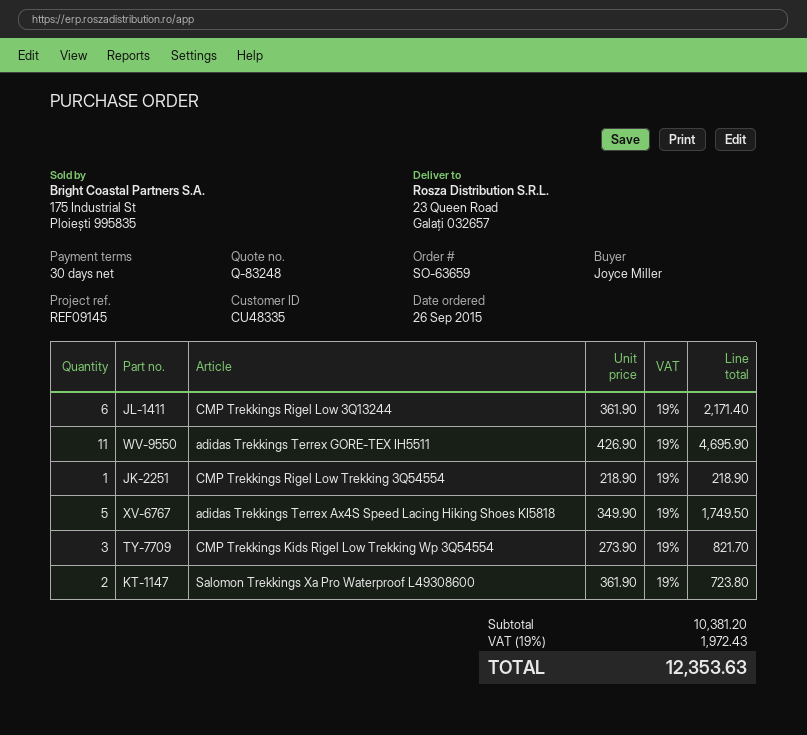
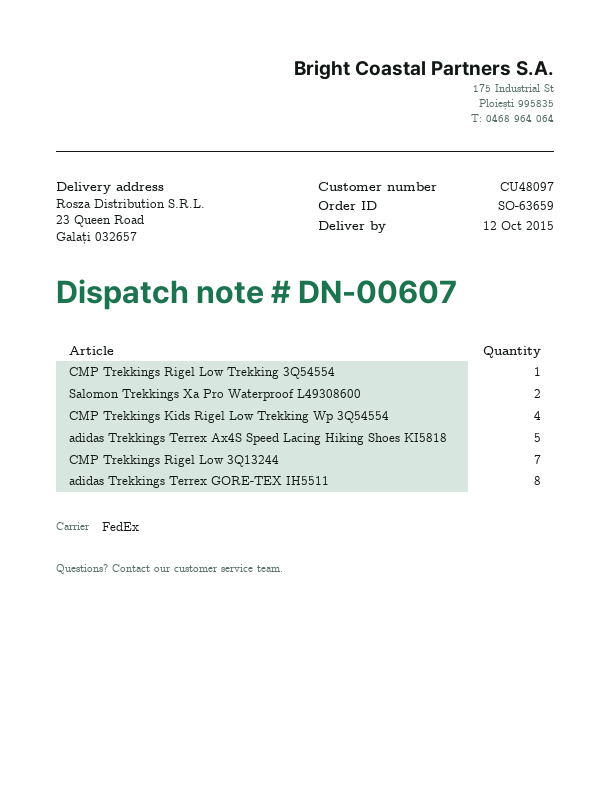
customer number: CU48335 -> CU48097
CMP Trekkings Rigel Low 3Q13244: 6 -> 7
adidas Trekkings Terrex GORE-TEX IH5511: 11 -> 8
CMP Trekkings Kids Rigel Low Trekking Wp 3Q54554: 3 -> 4

